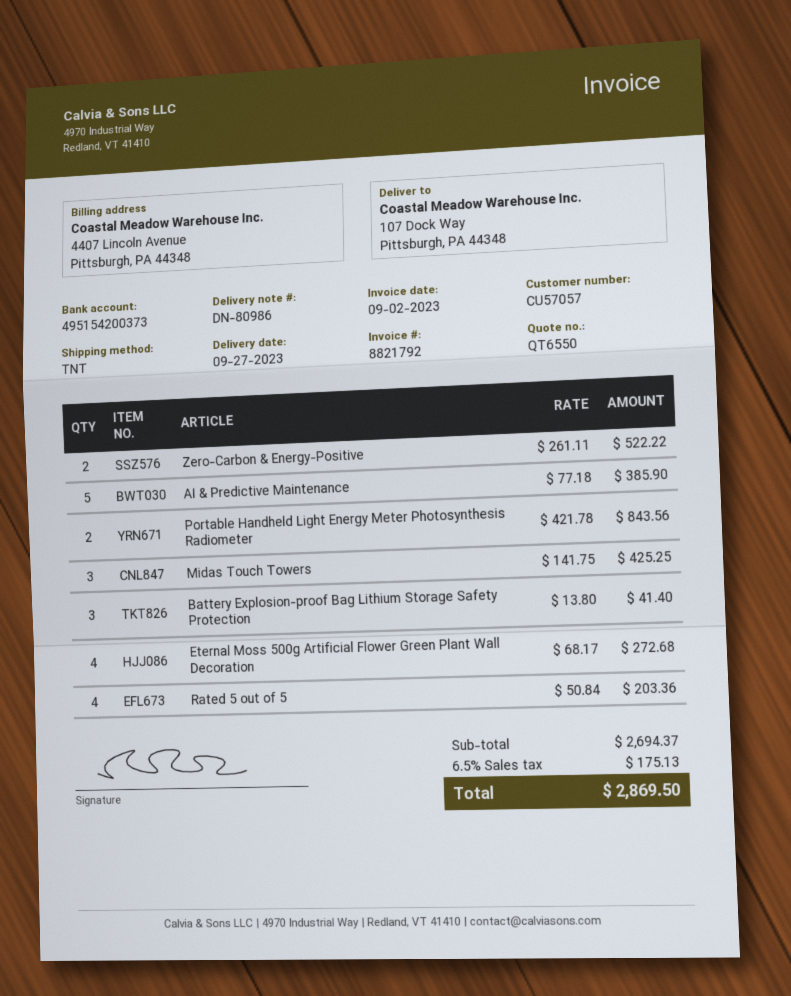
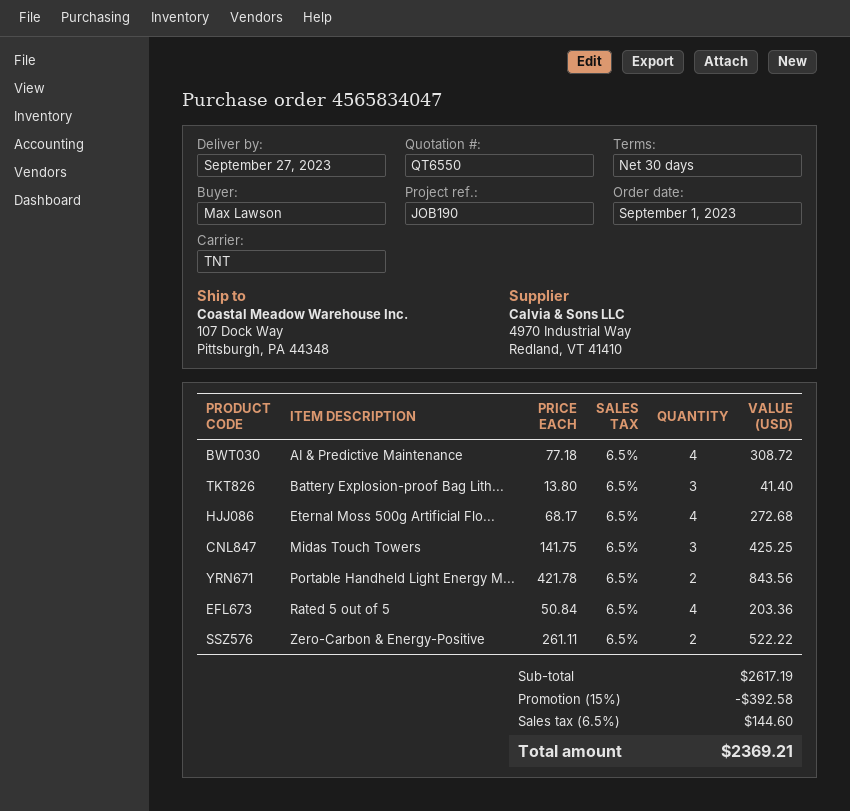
AI & Predictive Maintenance: 5 x 77.18 = 385.90 -> 4 x 77.18 = 308.72
subtotal: 2694.37 -> 2617.19
discount: none -> 15% = 392.58
tax: 6.5% = 175.13 -> 6.5% = 144.60
total: 2869.50 -> 2369.21

